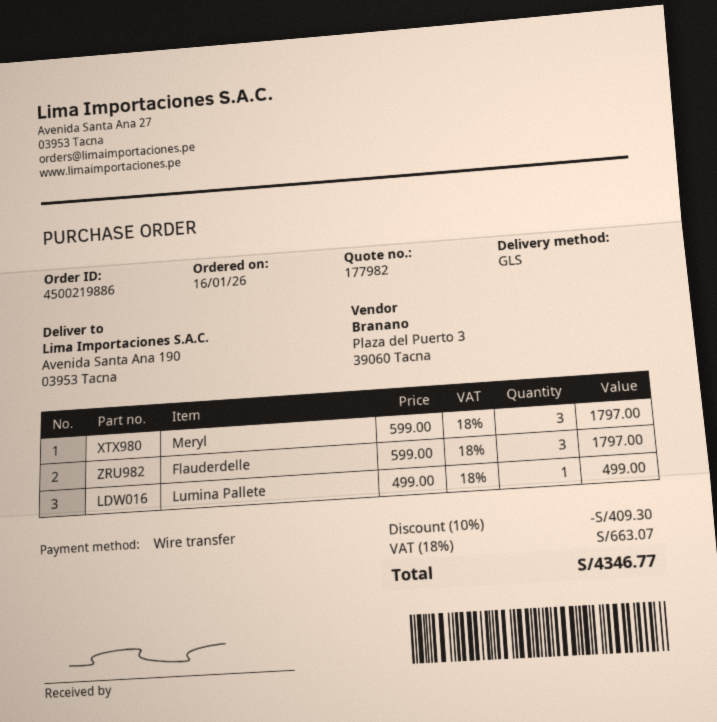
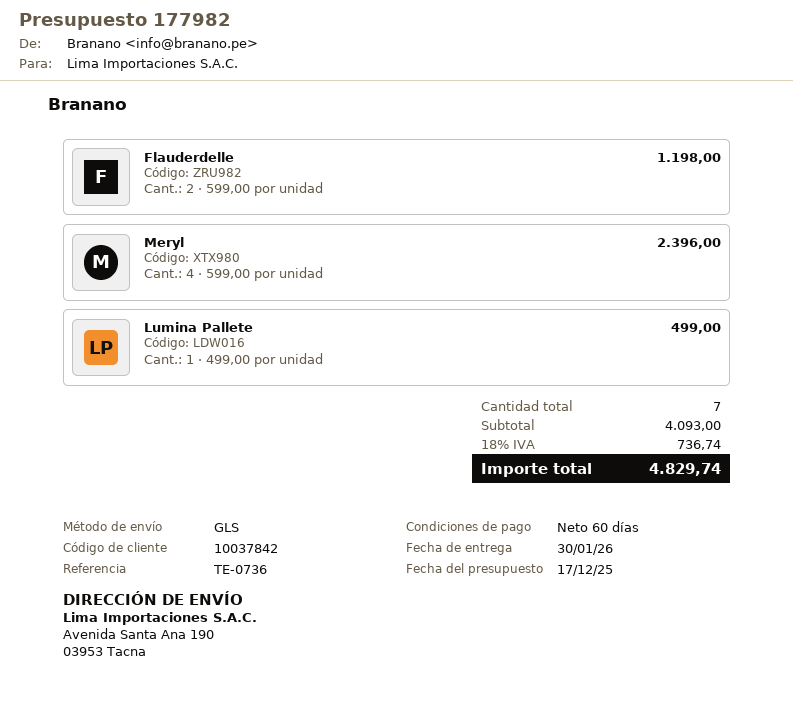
Meryl: 3 x 599.00 = 1797.00 -> 4 x 599.00 = 2396.00
Flauderdelle: 3 x 599.00 = 1797.00 -> 2 x 599.00 = 1198.00
discount: 10% = 409.30 -> none
tax: 18% = 663.07 -> 18% = 736.74
total: 4346.77 -> 4829.74

